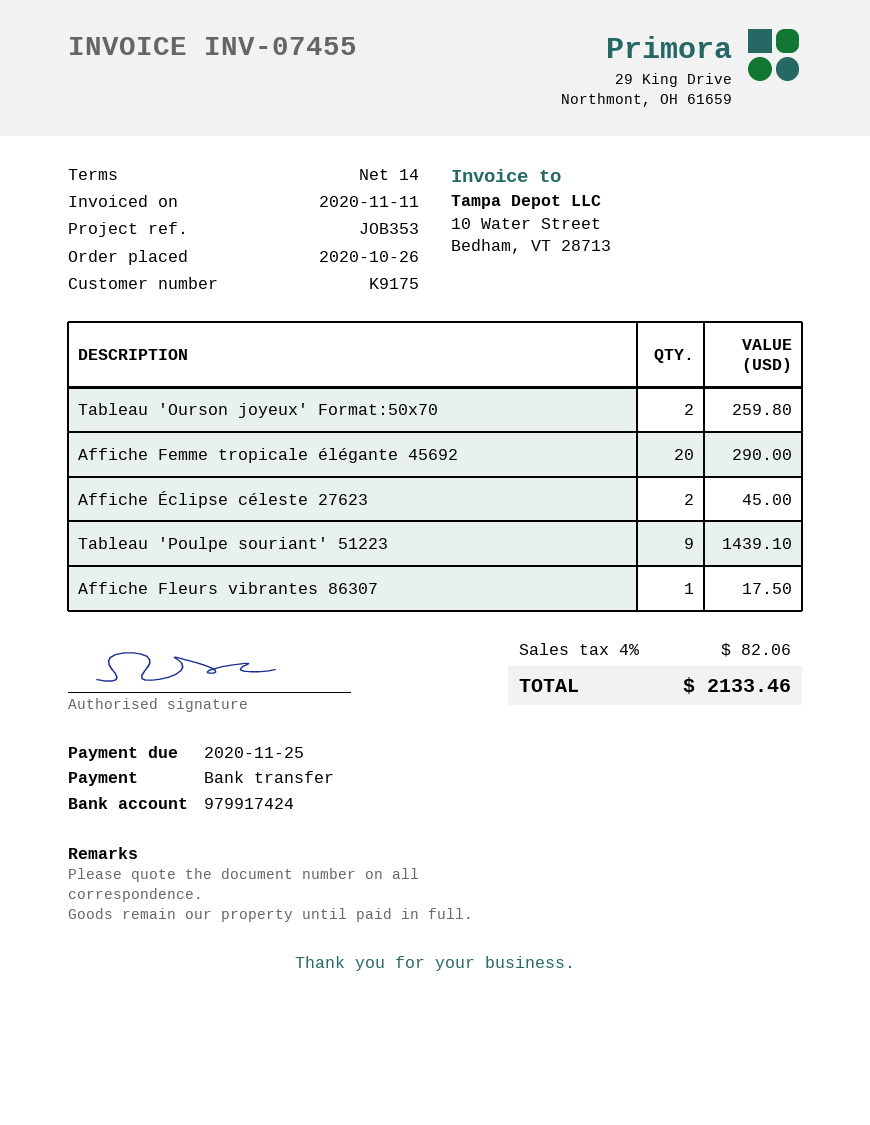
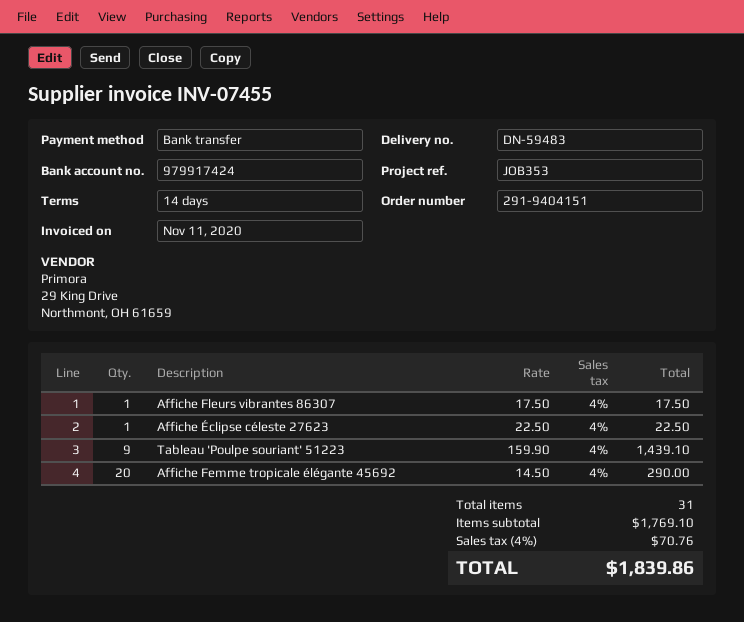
Tableau 'Ourson joyeux' Format:50x70: 2 for 259.80 -> none
Affiche Éclipse céleste 27623: 2 for 45.00 -> 1 for 22.50
tax: 4% = 82.06 -> 4% = 70.76
total: 2133.46 -> 1839.86

